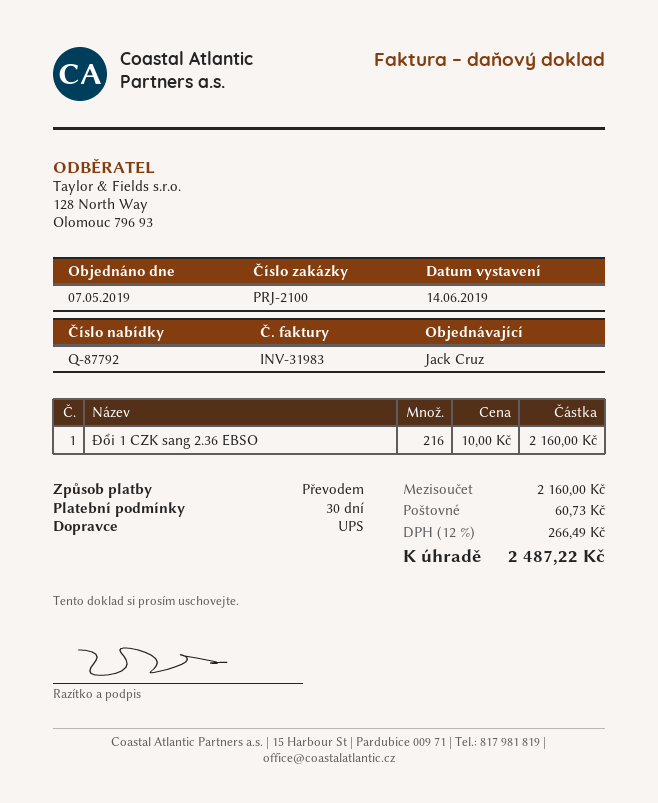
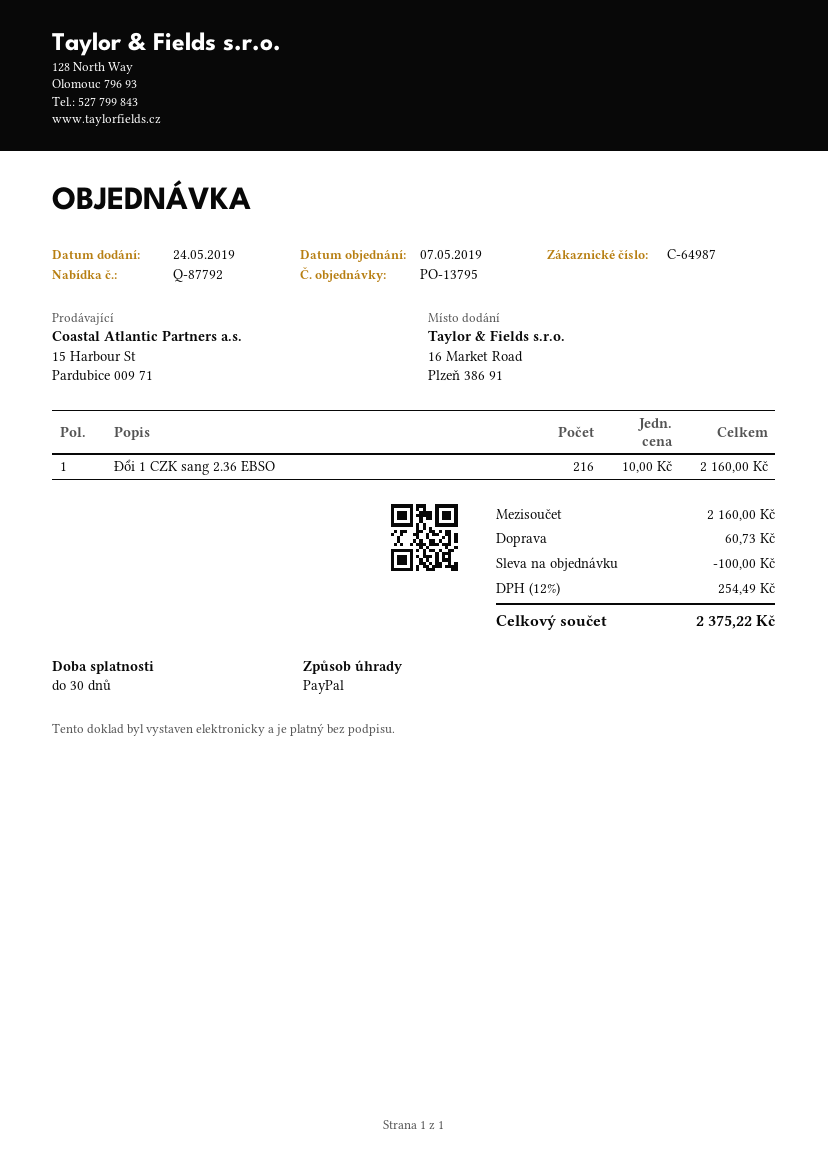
payment method: bank transfer -> PayPal
discount: none -> 100.00
tax: 12% = 266.49 -> 12% = 254.49
total: 2487.22 -> 2375.22

